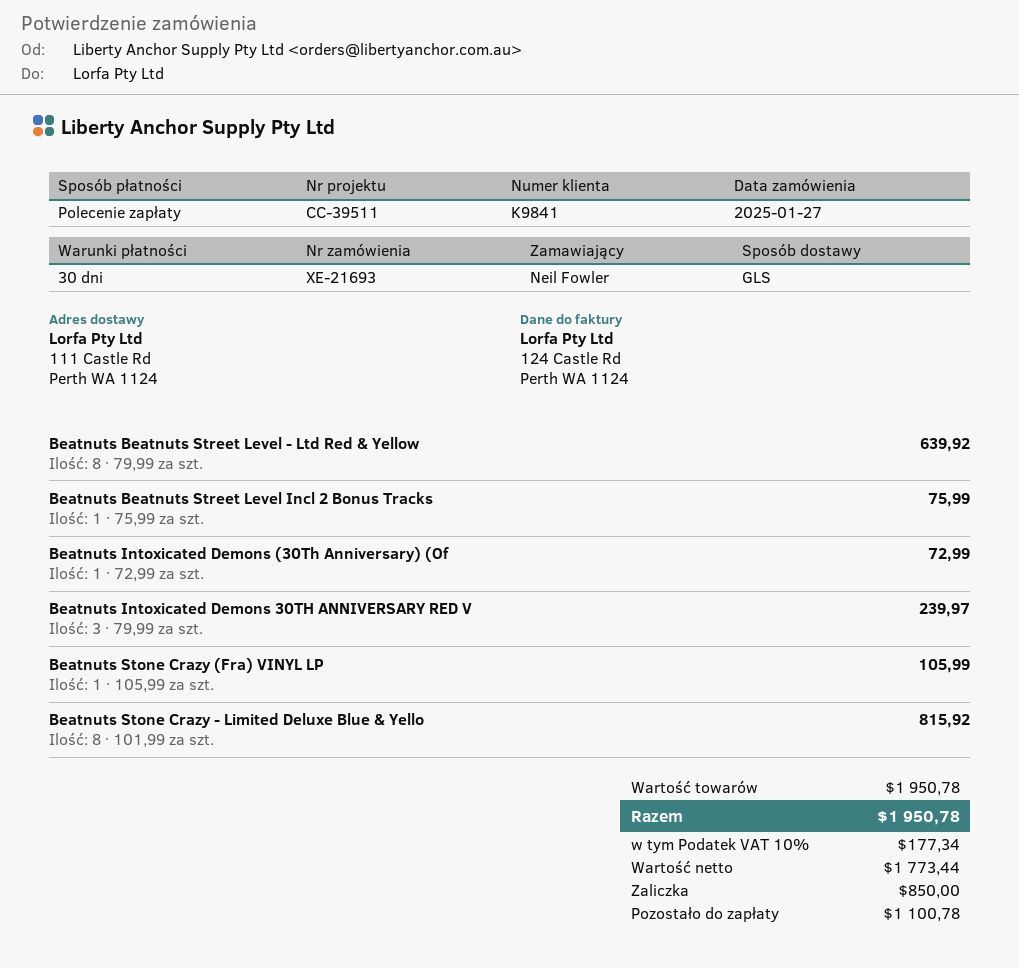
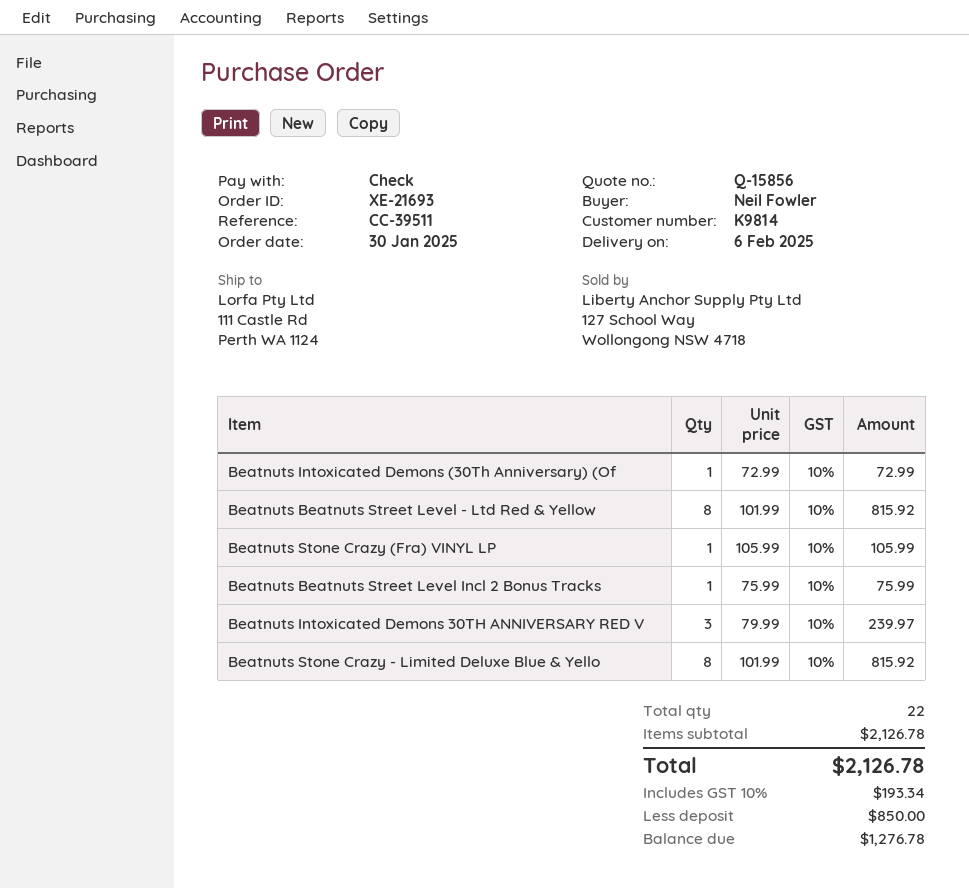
order date: 2025-01-27 -> 2025-01-30
customer number: K9841 -> K9814
payment method: direct debit -> cheque
Beatnuts Beatnuts Street Level - Ltd Red & Yellow: 8 x 79.99 = 639.92 -> 8 x 101.99 = 815.92
subtotal: 1950.78 -> 2126.78
tax: 10% = 177.34 -> 10% = 193.34
total: 1950.78 -> 2126.78
balance: 1100.78 -> 1276.78

